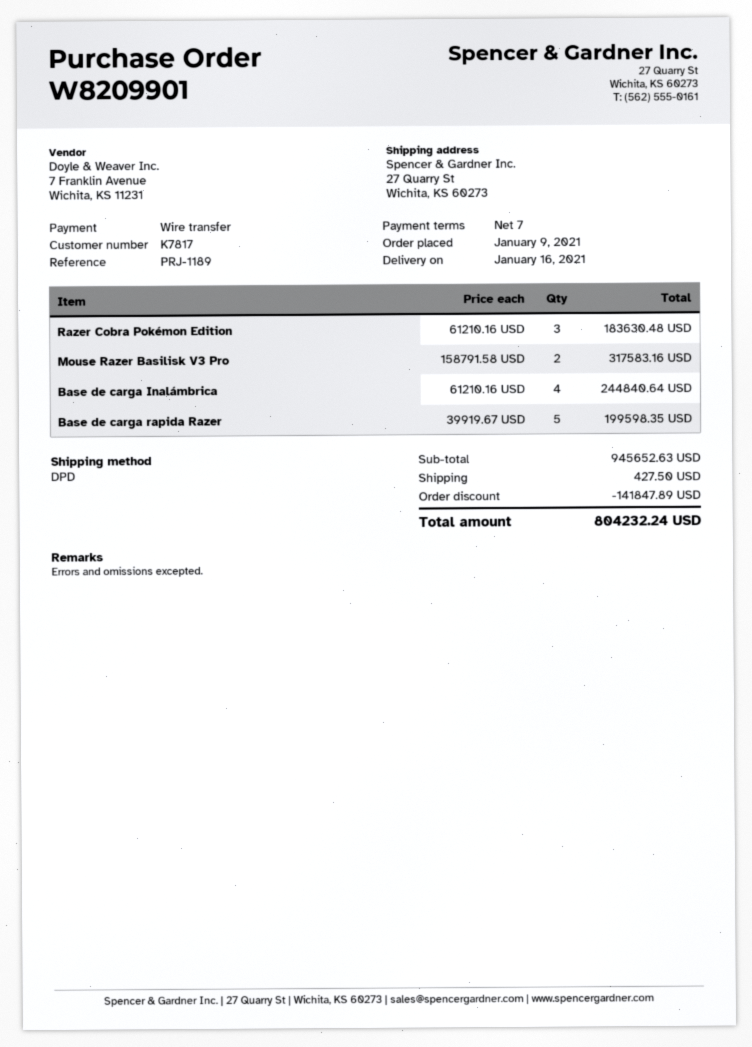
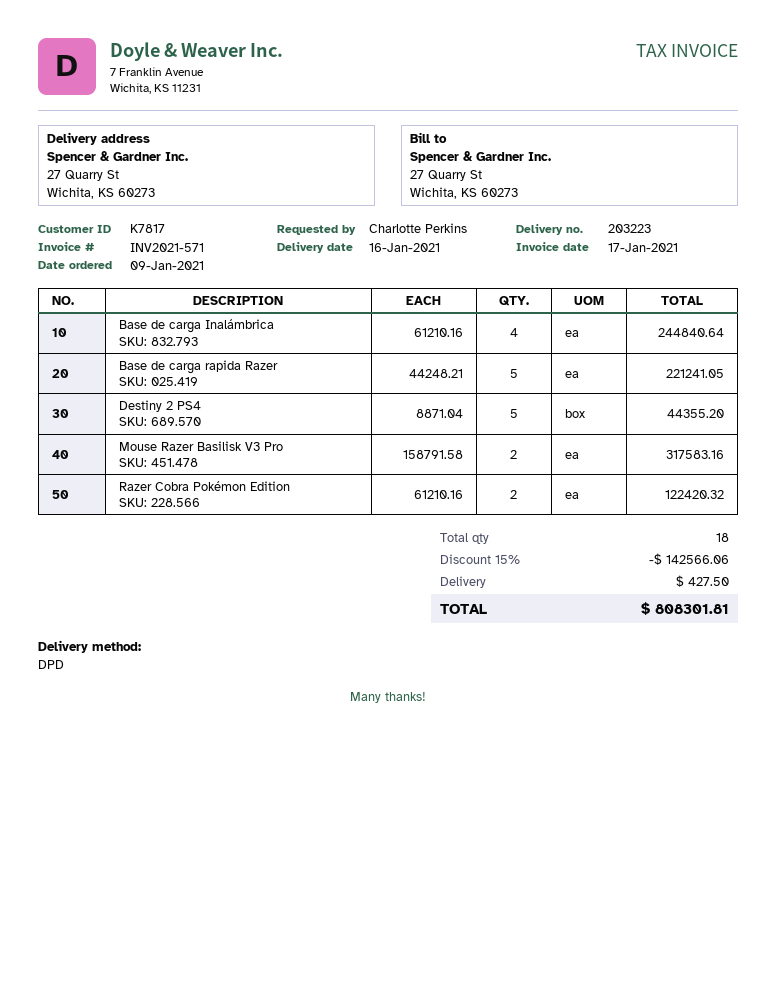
Razer Cobra Pokémon Edition: 3 x 61210.16 = 183630.48 -> 2 x 61210.16 = 122420.32
Base de carga rapida Razer: 5 x 39919.67 = 199598.35 -> 5 x 44248.21 = 221241.05
Destiny 2 PS4: none -> 5 x 8871.04 = 44355.20
discount: 141847.89 -> 142566.06
total: 804232.24 -> 808301.81

